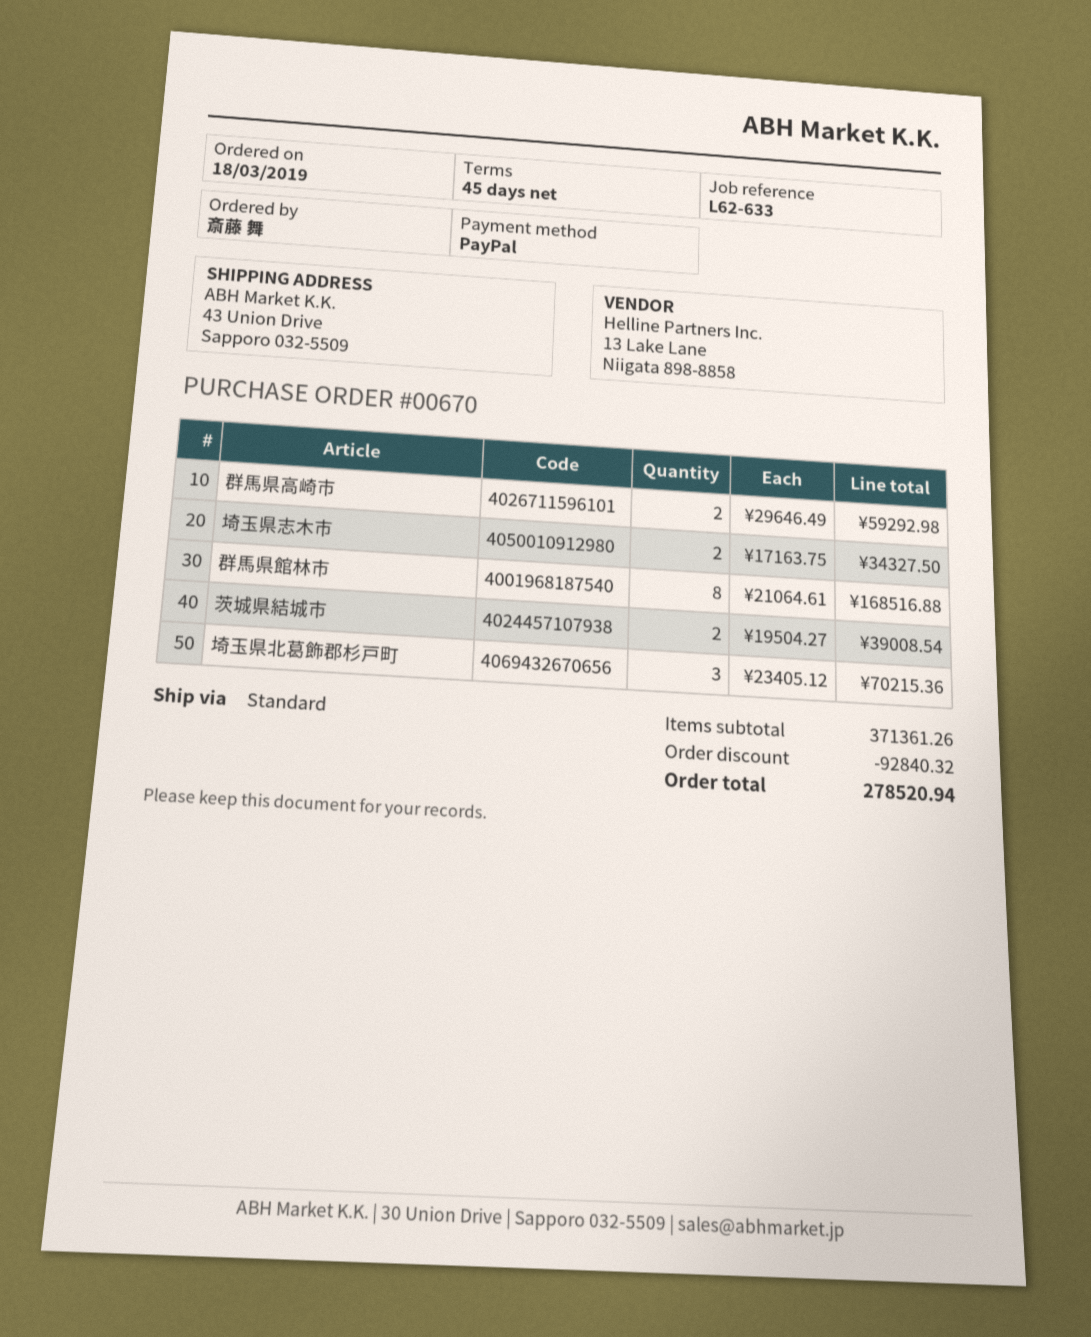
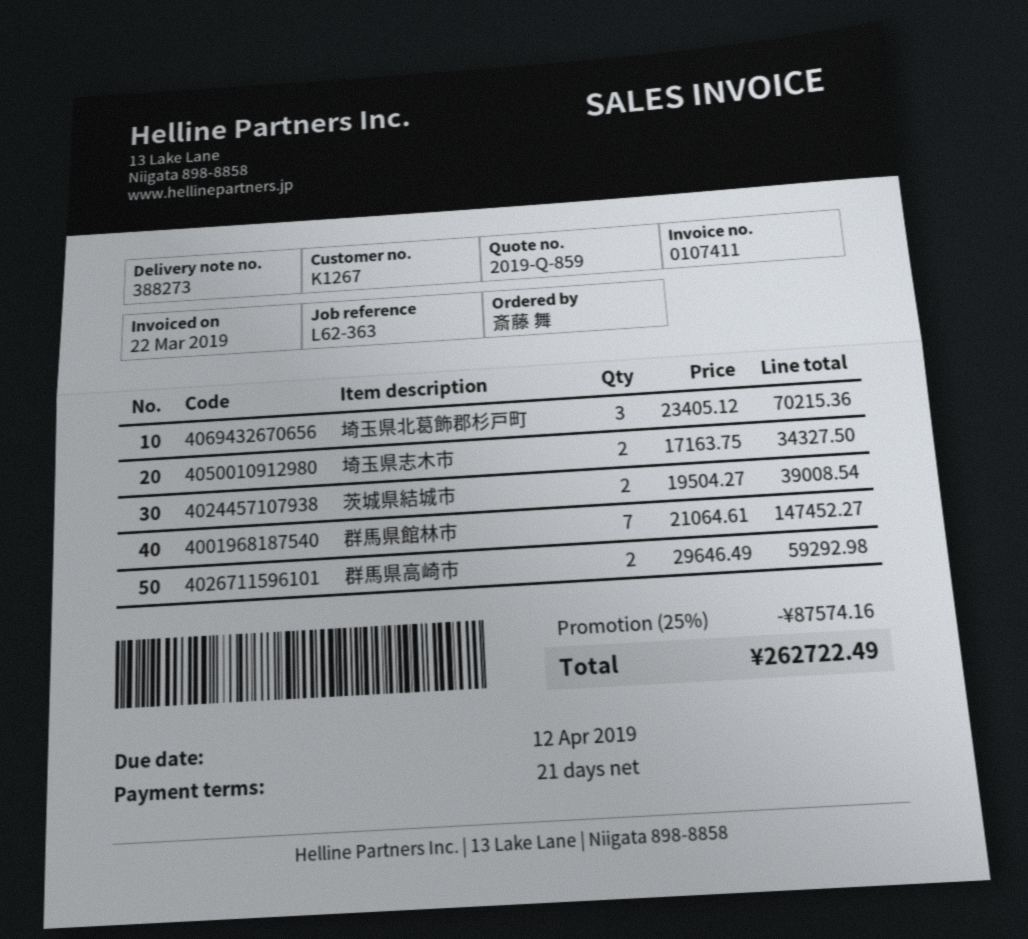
payment terms: 45 days -> 21 days
reference: L62-633 -> L62-363
群馬県館林市: 8 x 21064.61 = 168516.88 -> 7 x 21064.61 = 147452.27
discount: 92840.32 -> 87574.16
total: 278520.94 -> 262722.49

